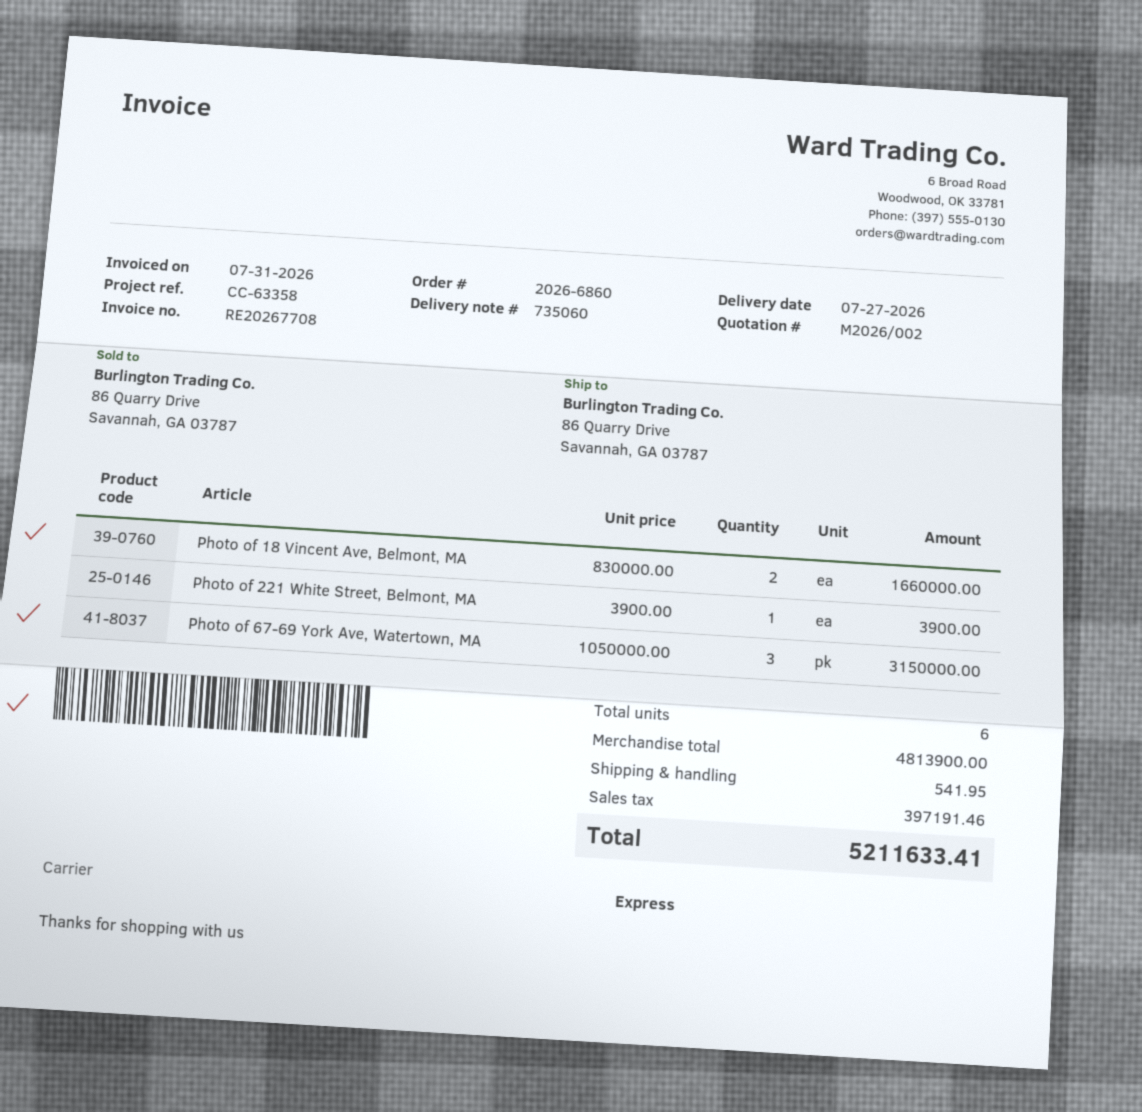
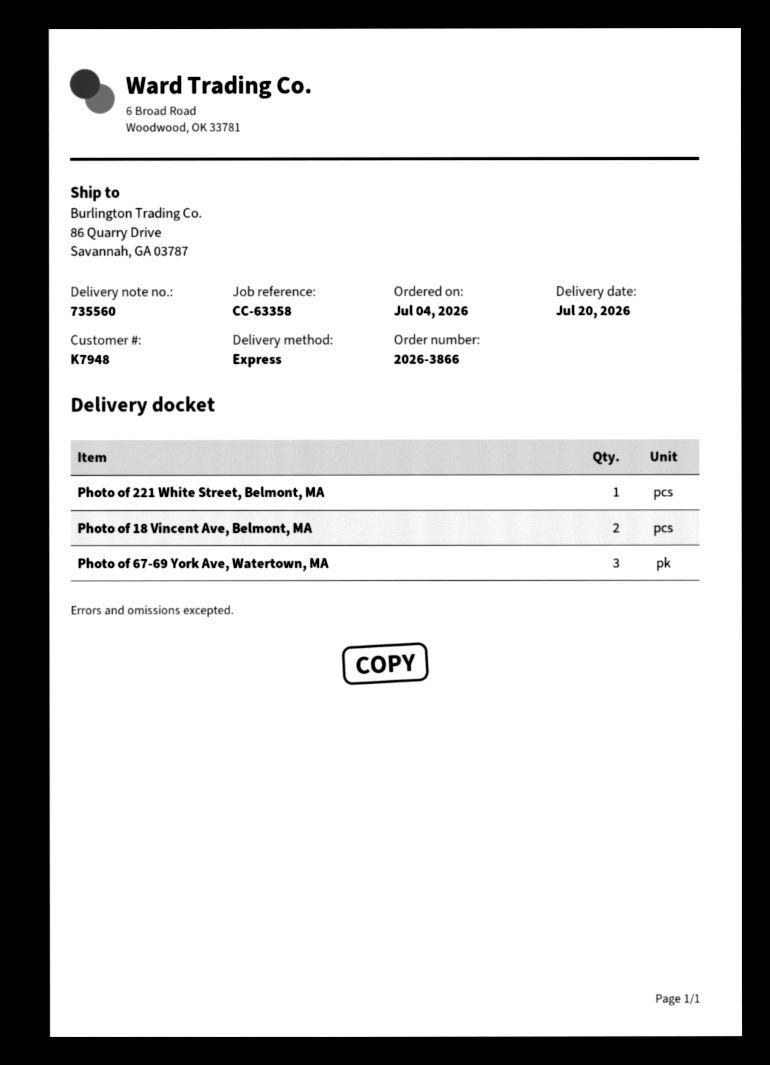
order number: 2026-6860 -> 2026-3866
delivery note number: 735060 -> 735560
delivery date: 2026-07-27 -> 2026-07-20

